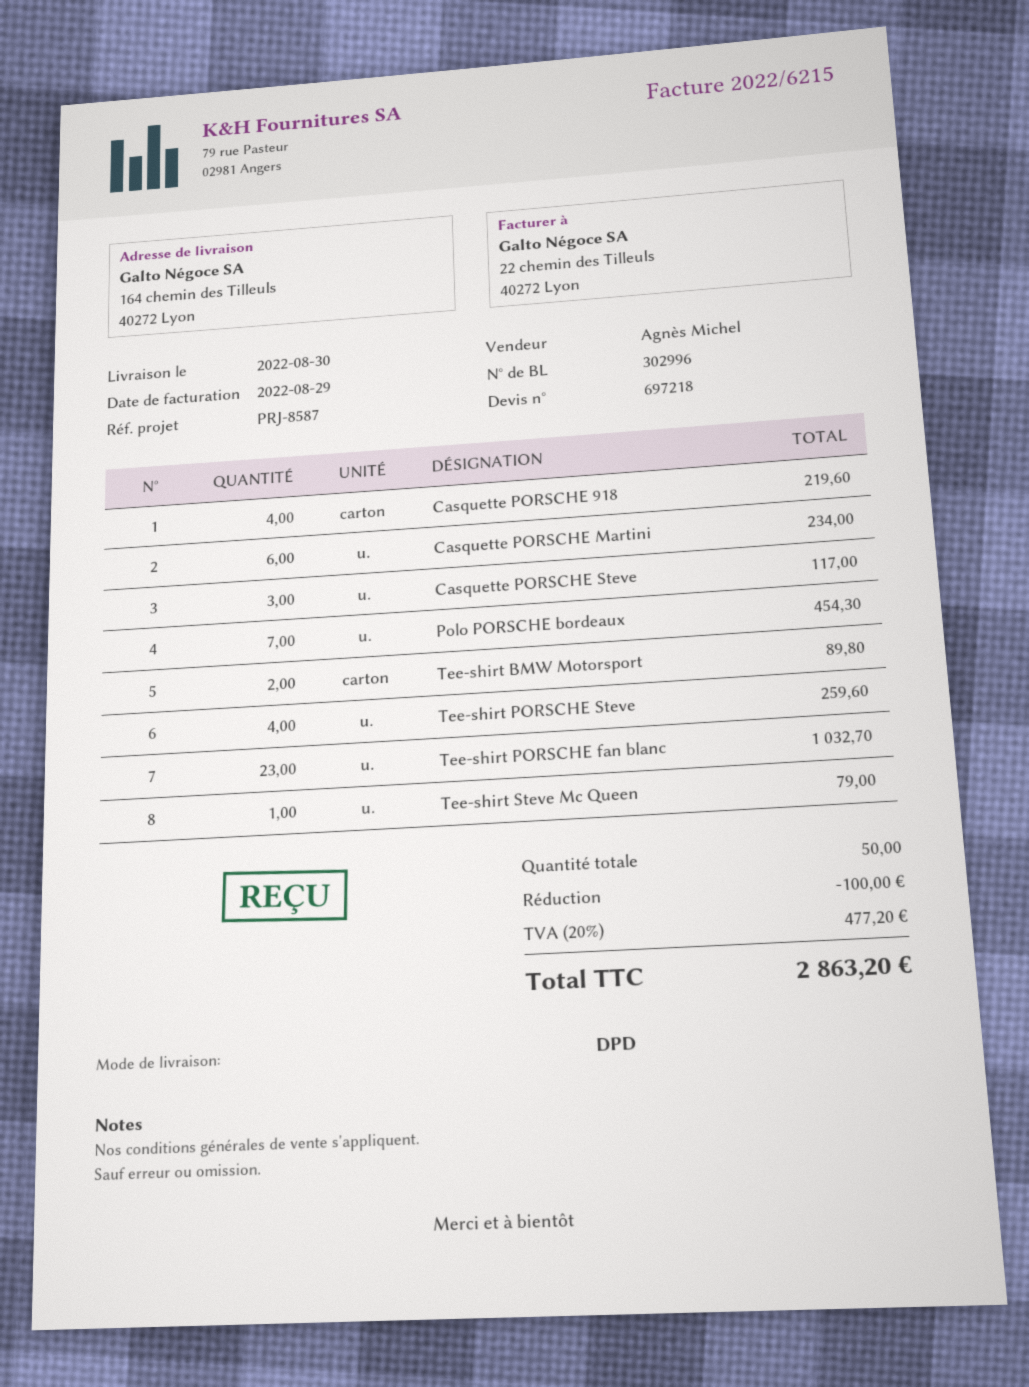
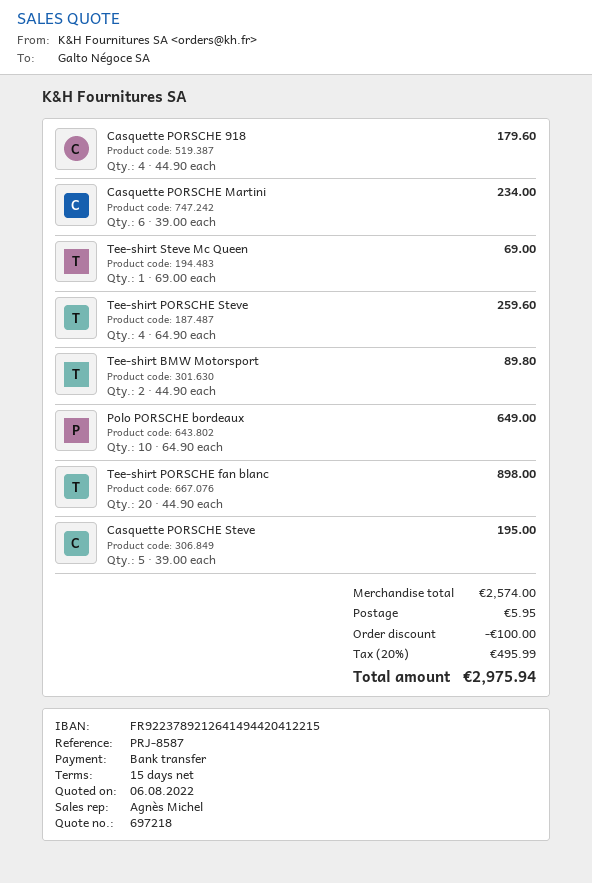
Casquette PORSCHE 918: 4 for 219.60 -> 4 for 179.60
Casquette PORSCHE Steve: 3 for 117.00 -> 5 for 195.00
Polo PORSCHE bordeaux: 7 for 454.30 -> 10 for 649.00
Tee-shirt PORSCHE fan blanc: 23 for 1032.70 -> 20 for 898.00
Tee-shirt Steve Mc Queen: 1 for 79.00 -> 1 for 69.00
shipping: none -> 5.95
tax: 20% = 477.20 -> 20% = 495.99
total: 2863.20 -> 2975.94

